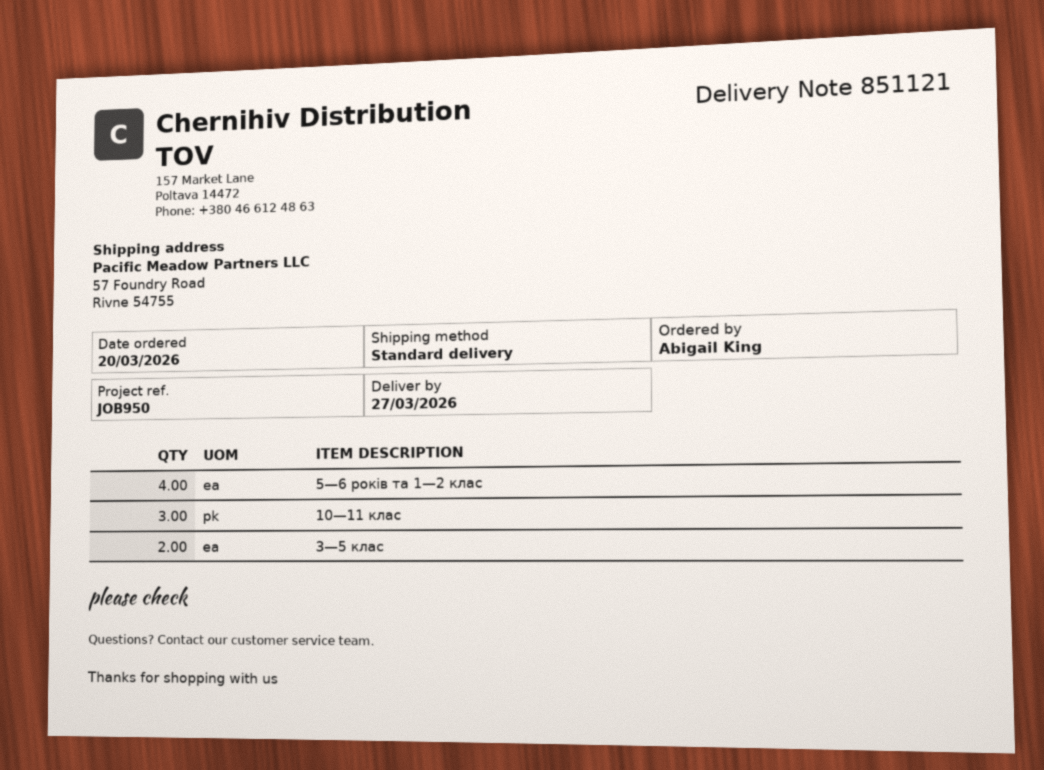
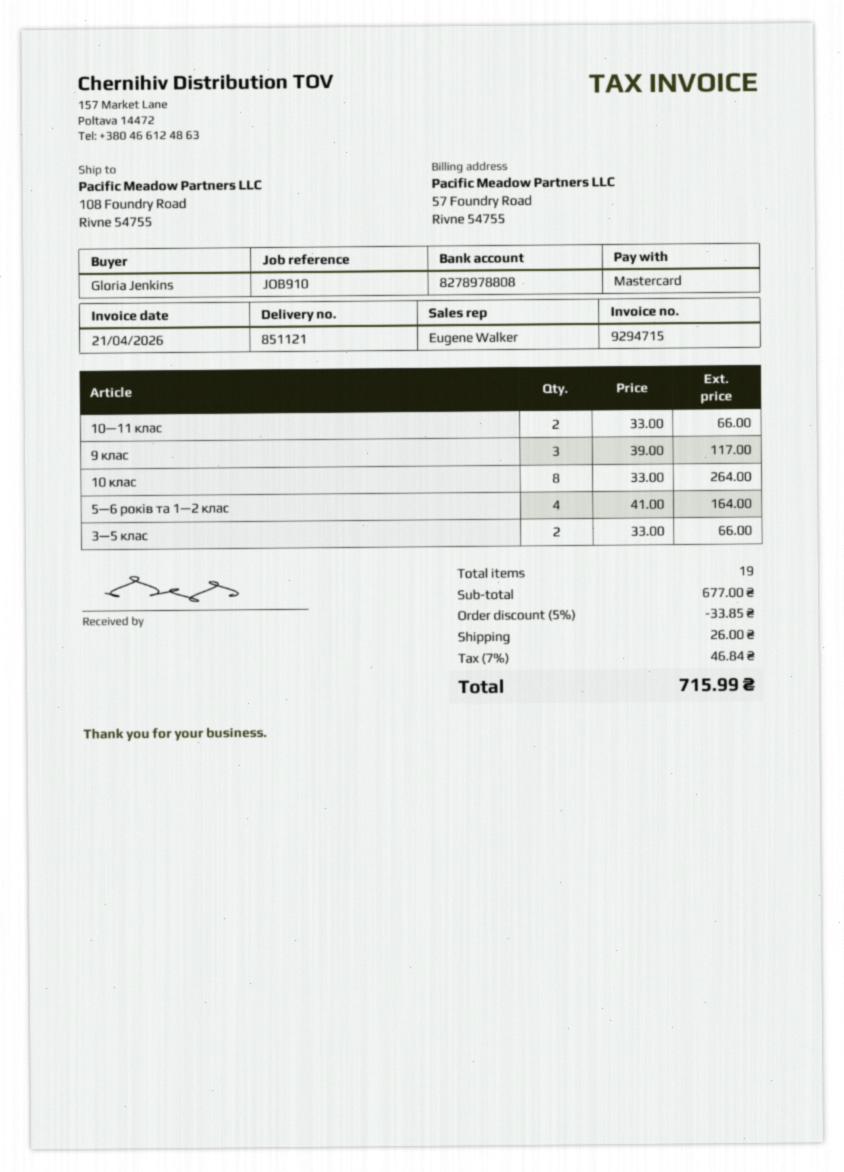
reference: JOB950 -> JOB910
ordered by: Abigail King -> Gloria Jenkins
ship to: 57 Foundry Road, Rivne 54755 -> 108 Foundry Road, Rivne 54755
10—11 клас: 3 -> 2
9 клас: none -> 3
10 клас: none -> 8

